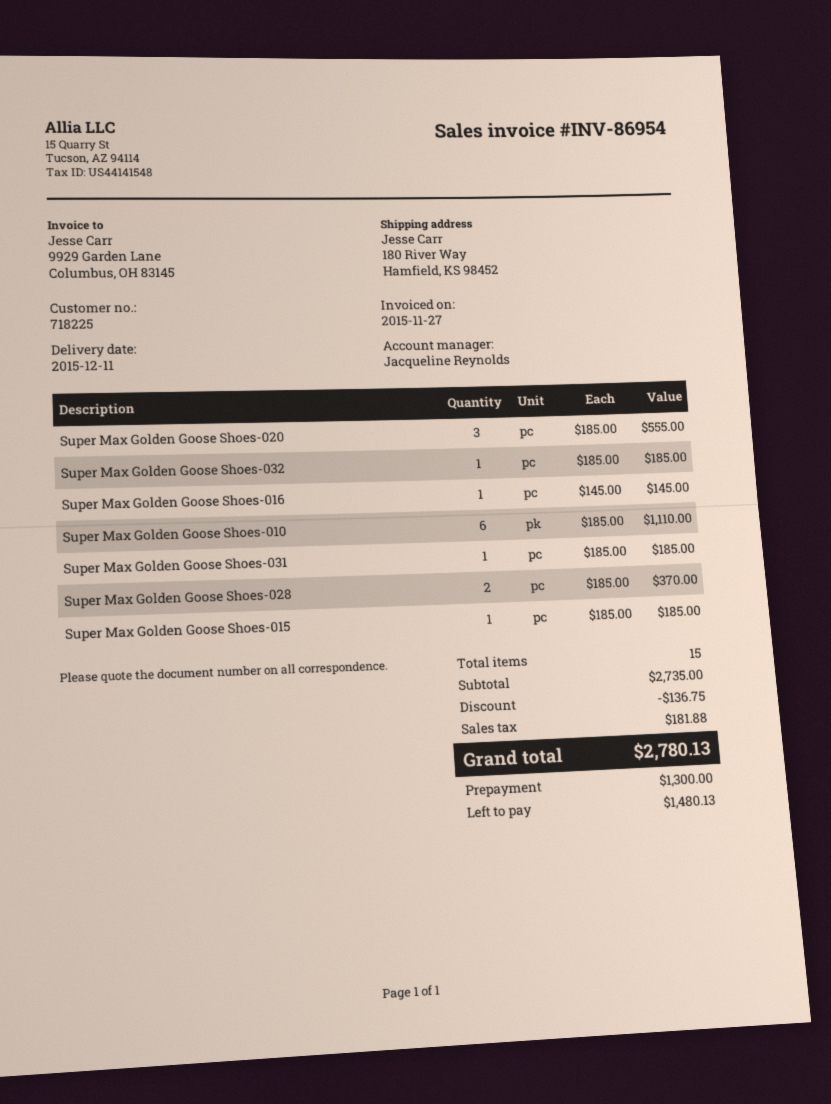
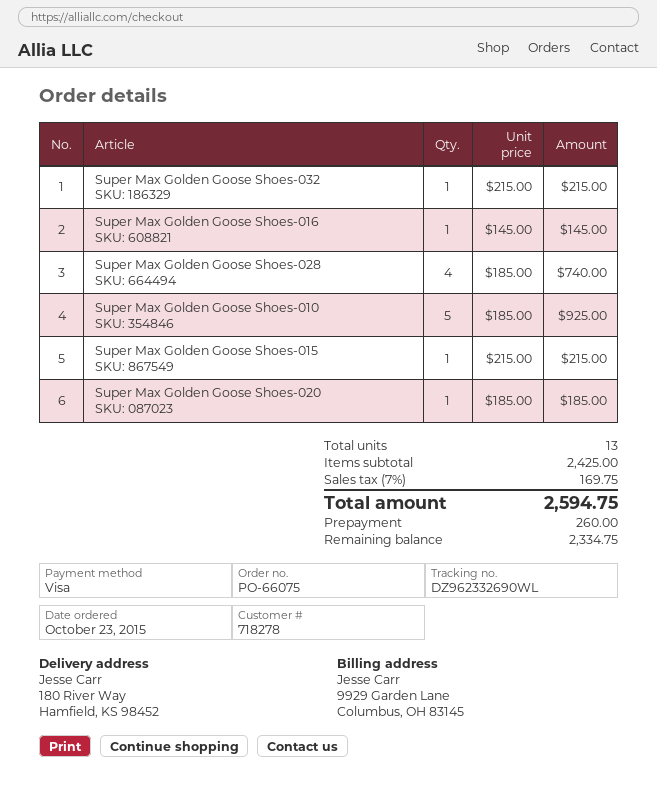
customer number: 718225 -> 718278
Super Max Golden Goose Shoes-020: 3 x 185.00 = 555.00 -> 1 x 185.00 = 185.00
Super Max Golden Goose Shoes-032: 1 x 185.00 = 185.00 -> 1 x 215.00 = 215.00
Super Max Golden Goose Shoes-010: 6 x 185.00 = 1110.00 -> 5 x 185.00 = 925.00
Super Max Golden Goose Shoes-031: 1 x 185.00 = 185.00 -> none
Super Max Golden Goose Shoes-028: 2 x 185.00 = 370.00 -> 4 x 185.00 = 740.00
Super Max Golden Goose Shoes-015: 1 x 185.00 = 185.00 -> 1 x 215.00 = 215.00
total quantity: 15 -> 13
subtotal: 2735.00 -> 2425.00
discount: 136.75 -> none
tax: 181.88 -> 169.75
total: 2780.13 -> 2594.75
deposit: 1300.00 -> 260.00
balance: 1480.13 -> 2334.75

